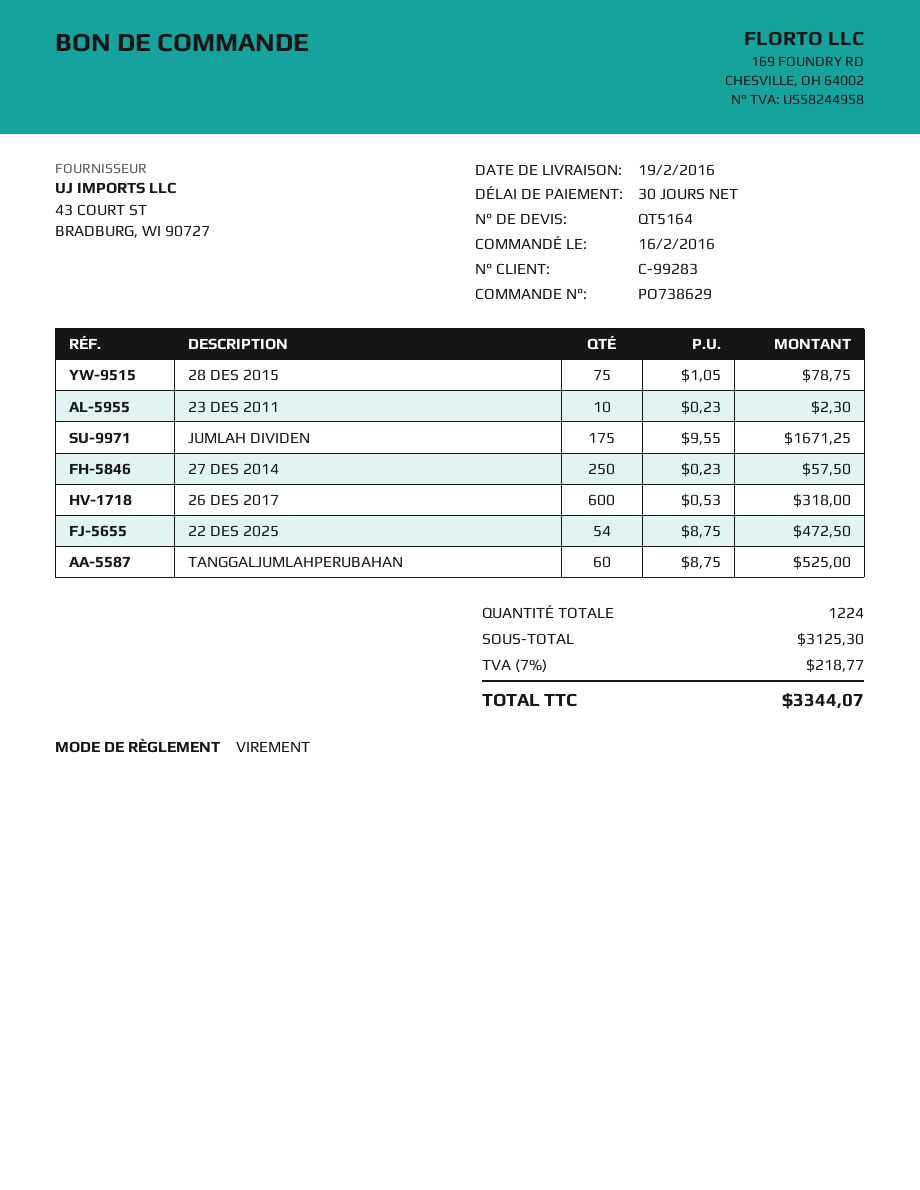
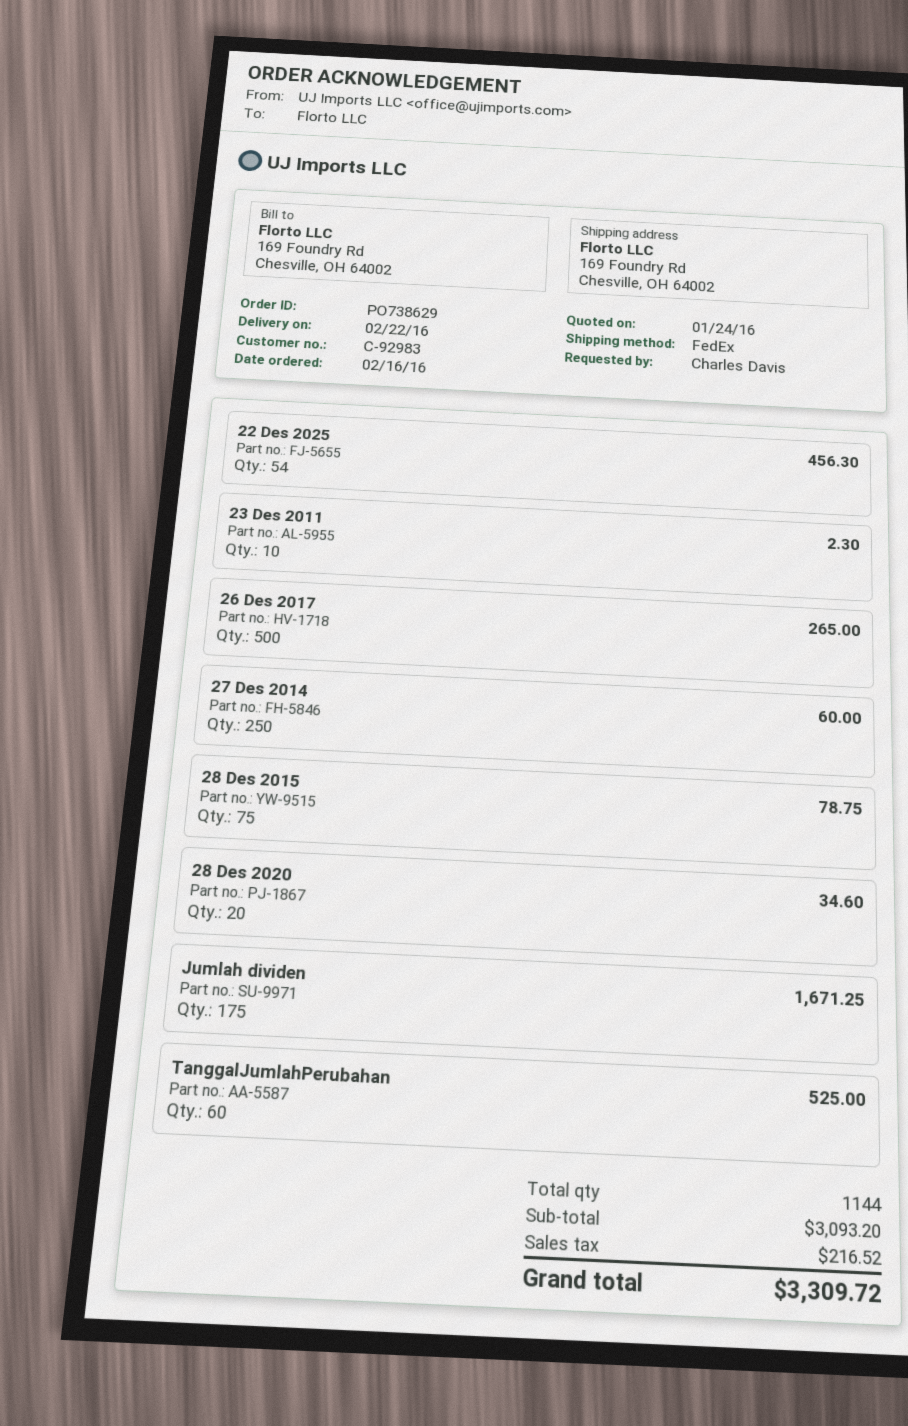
delivery date: 2016-02-19 -> 2016-02-22
customer number: C-99283 -> C-92983
27 DES 2014: 250 for 57.50 -> 250 for 60.00
26 DES 2017: 600 for 318.00 -> 500 for 265.00
22 DES 2025: 54 for 472.50 -> 54 for 456.30
28 Des 2020: none -> 20 for 34.60
total quantity: 1224 -> 1144
subtotal: 3125.30 -> 3093.20
tax: 218.77 -> 216.52
total: 3344.07 -> 3309.72

